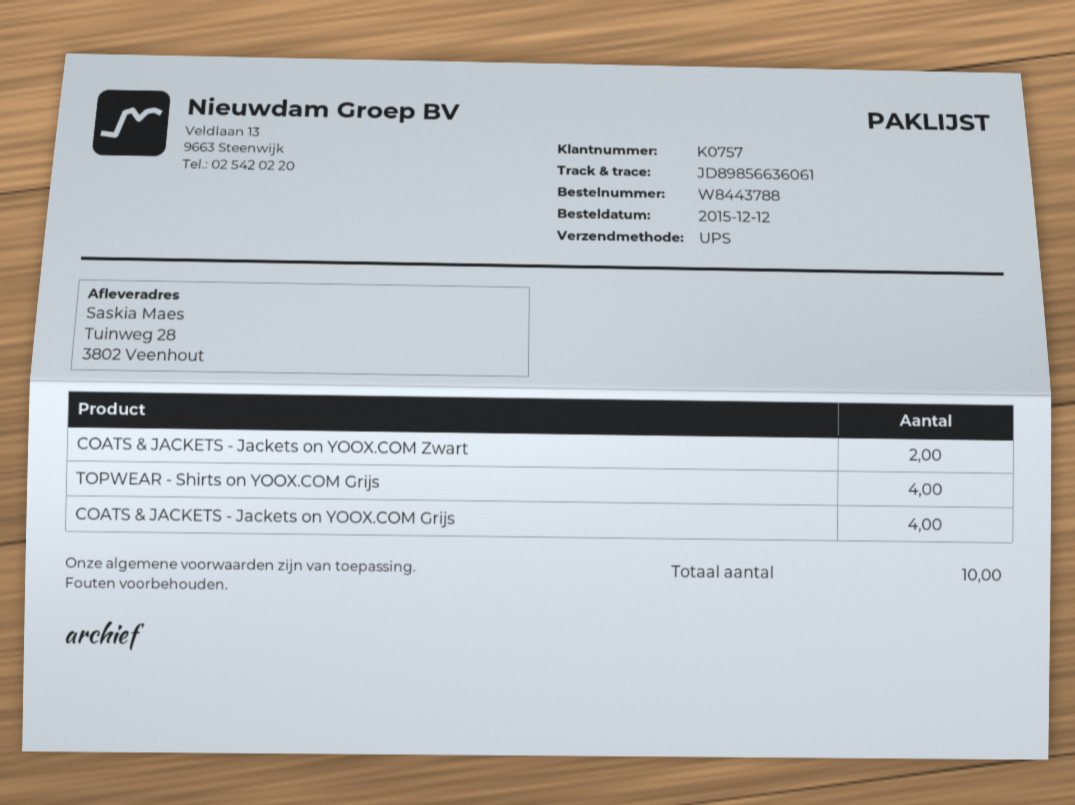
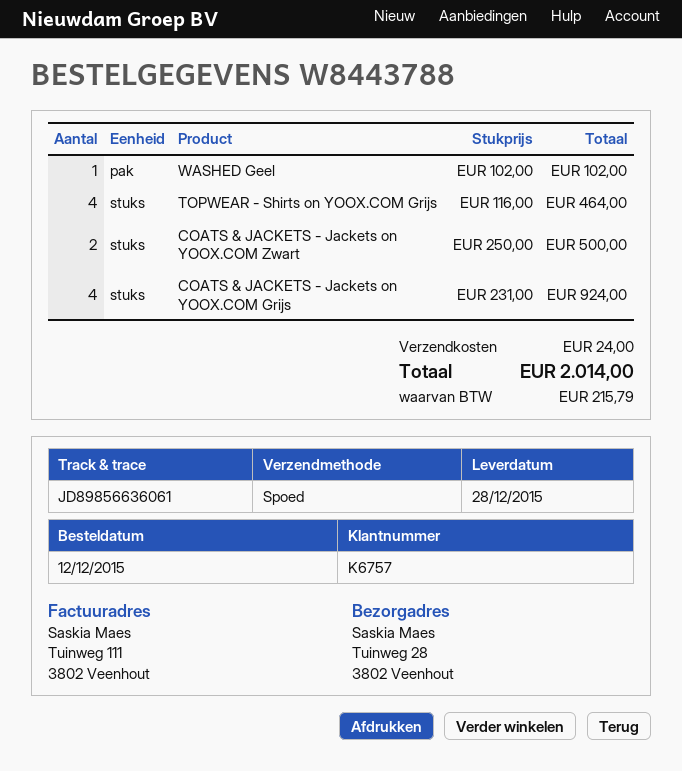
customer number: K0757 -> K6757
shipping method: UPS -> express
WASHED Geel: none -> 1

